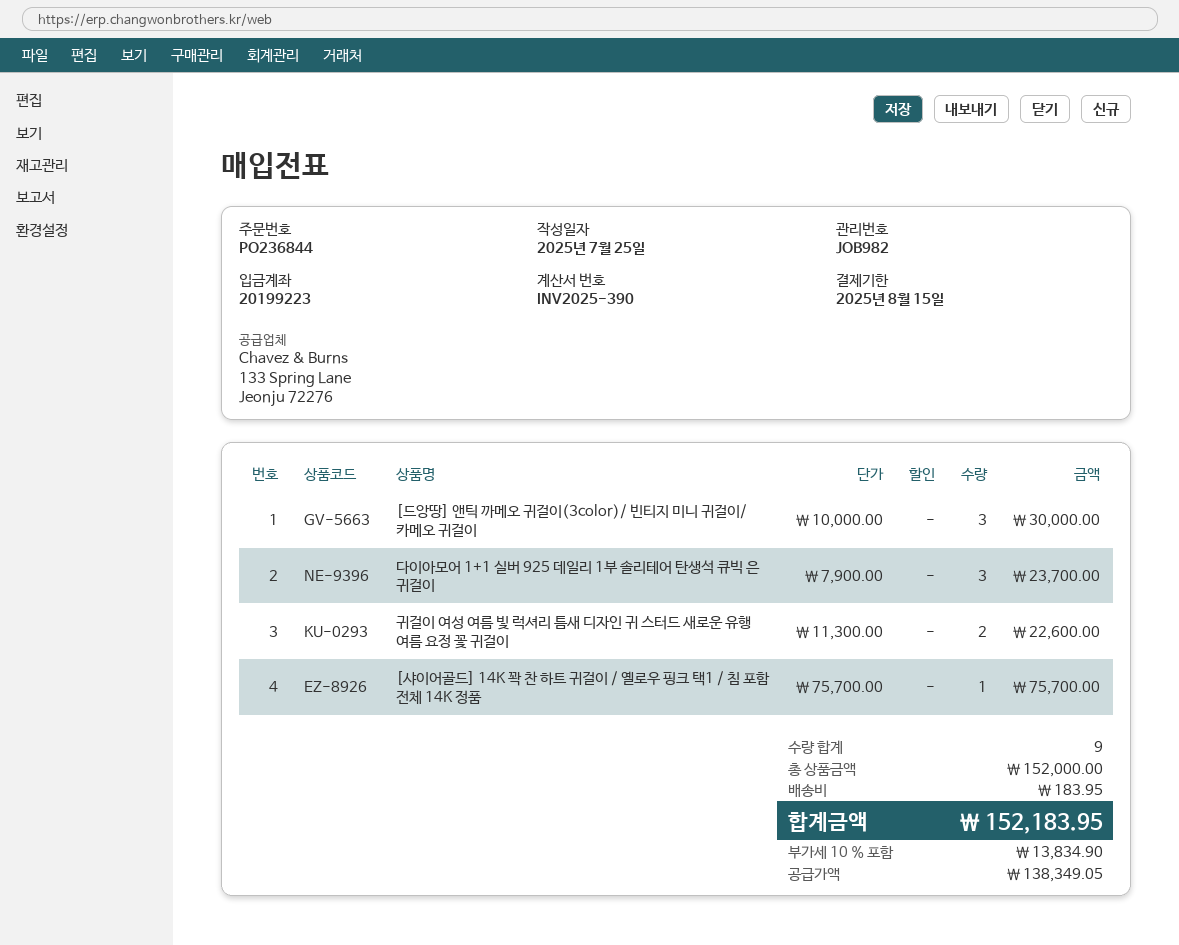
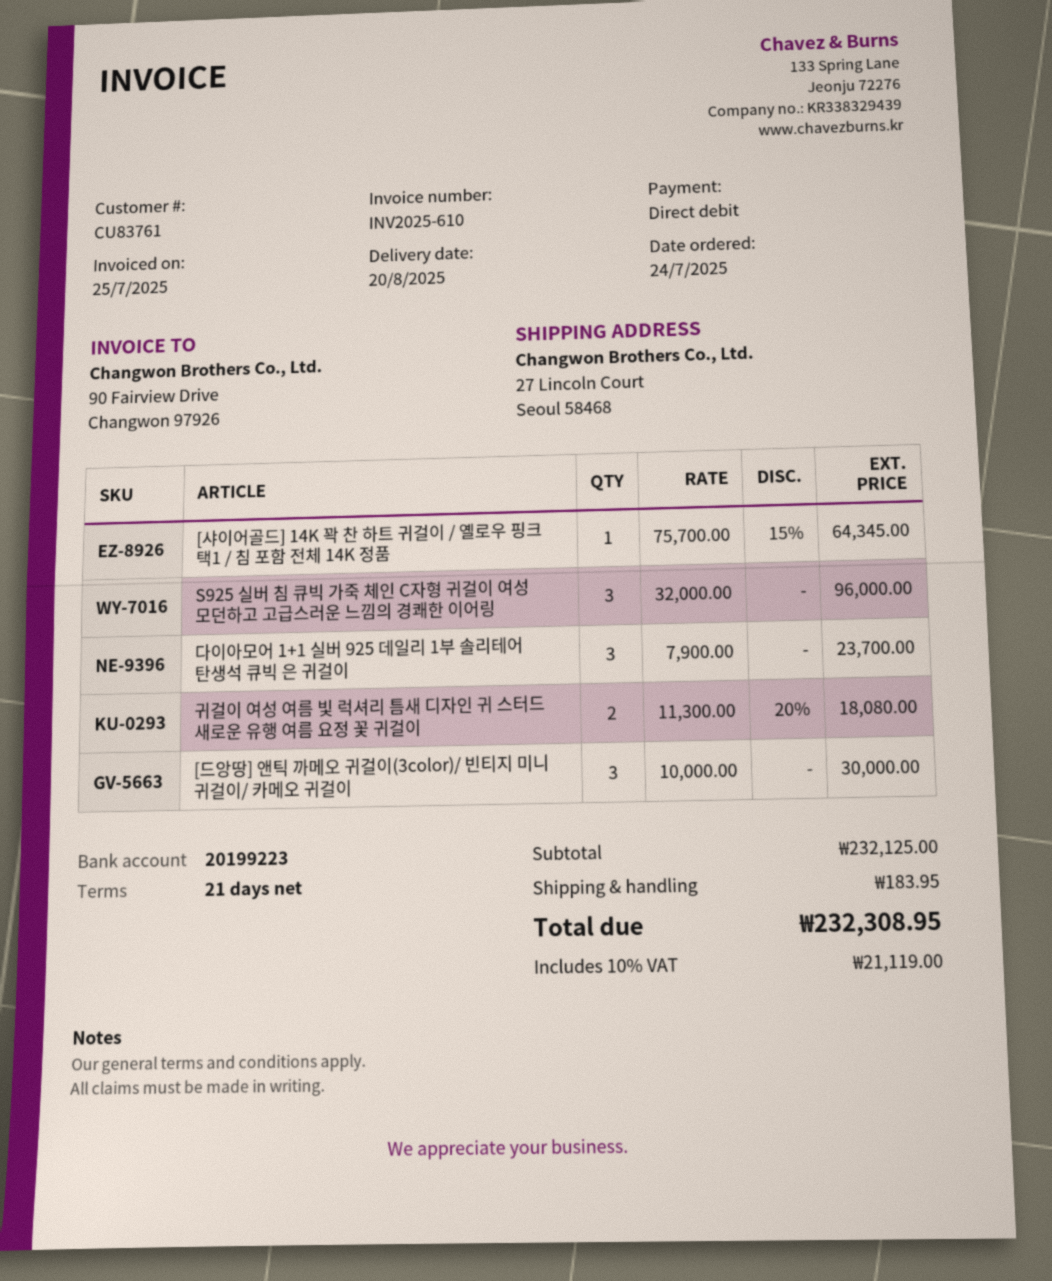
invoice number: INV2025-390 -> INV2025-610
귀걸이 여성 여름 빛 럭셔리 틈새 디자인 귀 스터드 새로운 유행 여름 요정 꽃 귀걸이: 2 x 11300.00 = 22600.00 -> 2 x 11300.00 - 20% = 18080.00
[샤이어골드] 14K 꽉 찬 하트 귀걸이 / 옐로우 핑크 택1 / 침 포함 전체 14K 정품: 1 x 75700.00 = 75700.00 -> 1 x 75700.00 - 15% = 64345.00
S925 실버 침 큐빅 가죽 체인 C자형 귀걸이 여성 모던하고 고급스러운 느낌의 경쾌한 이어링: none -> 3 x 32000.00 = 96000.00
subtotal: 152000.00 -> 232125.00
tax: 10% = 13834.90 -> 10% = 21119.00
total: 152183.95 -> 232308.95

